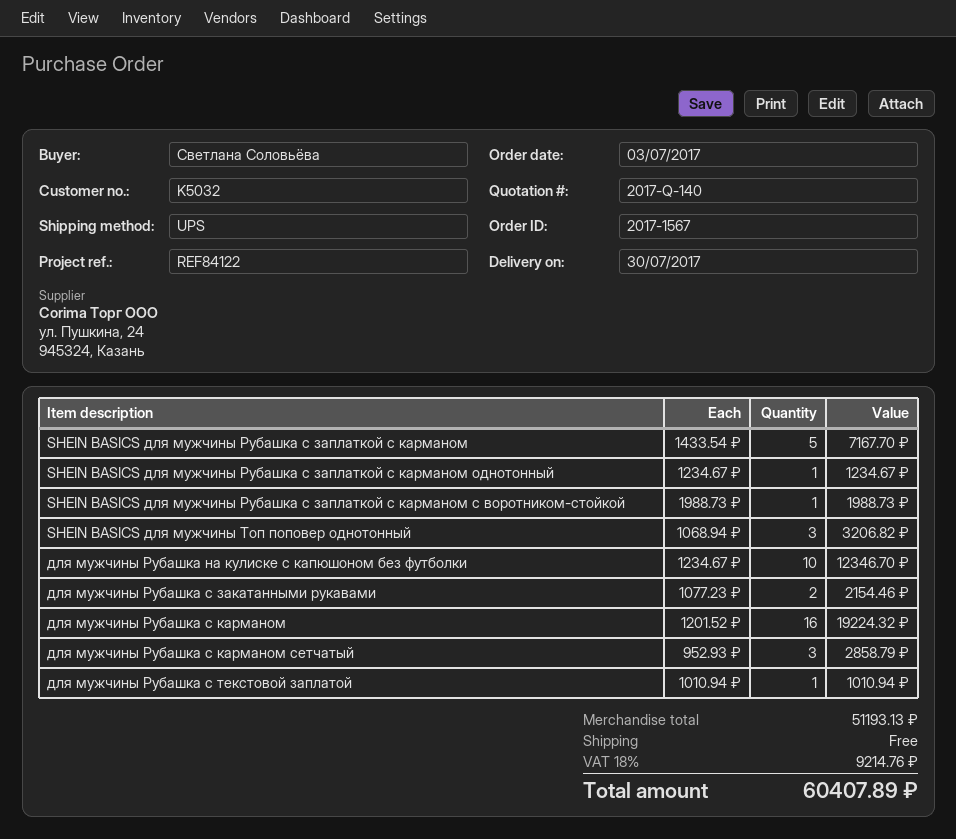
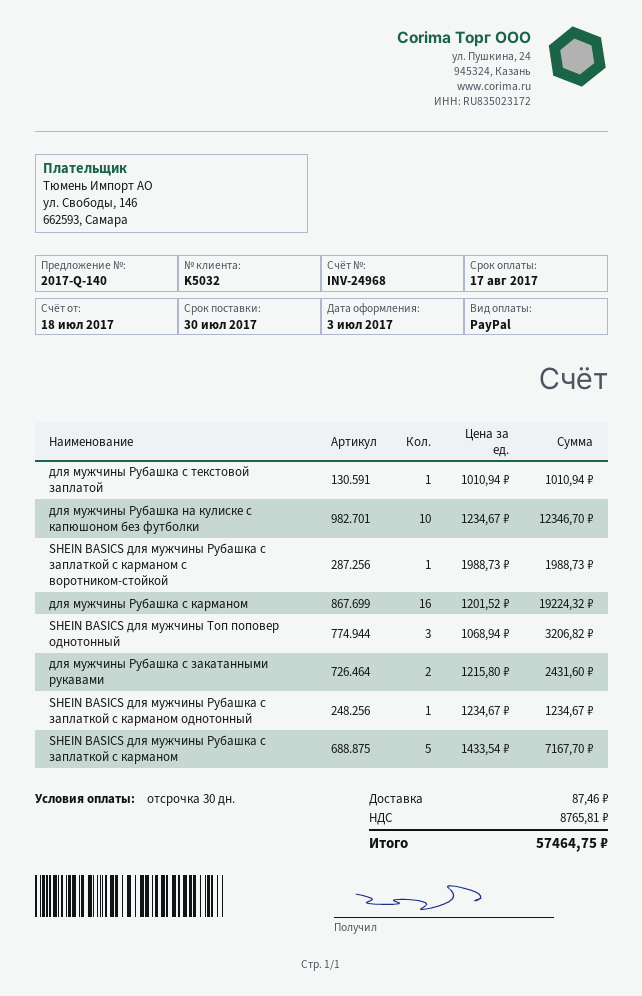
для мужчины Рубашка с закатанными рукавами: 2 x 1077.23 = 2154.46 -> 2 x 1215.80 = 2431.60
для мужчины Рубашка с карманом сетчатый: 3 x 952.93 = 2858.79 -> none
shipping: 0.00 -> 87.46
tax: 9214.76 -> 8765.81
total: 60407.89 -> 57464.75

